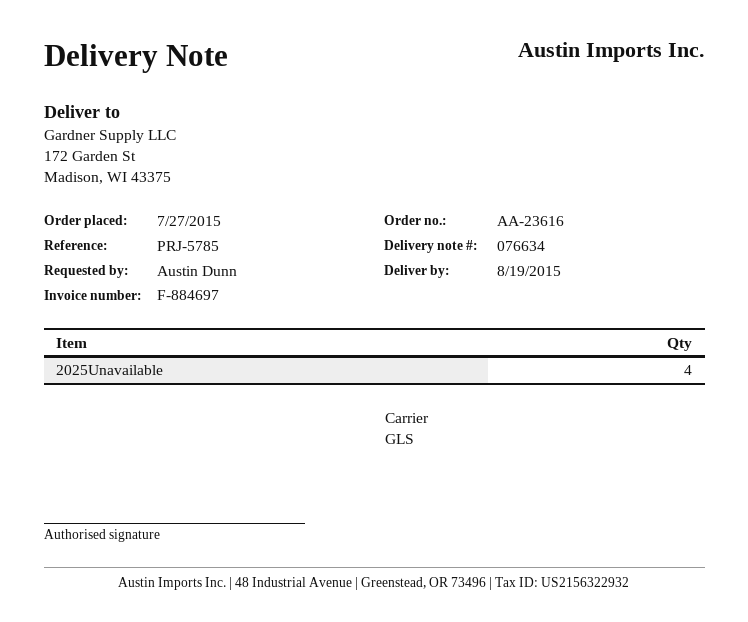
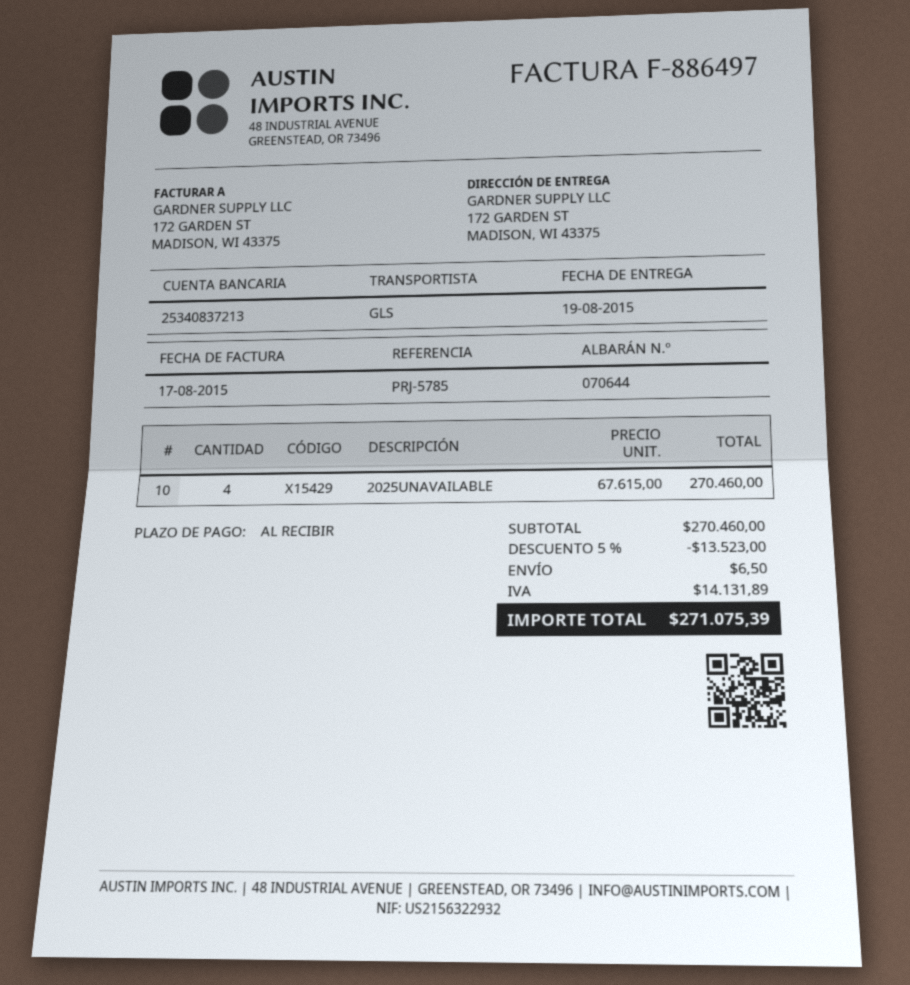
delivery note number: 076634 -> 070644
invoice number: F-884697 -> F-886497

